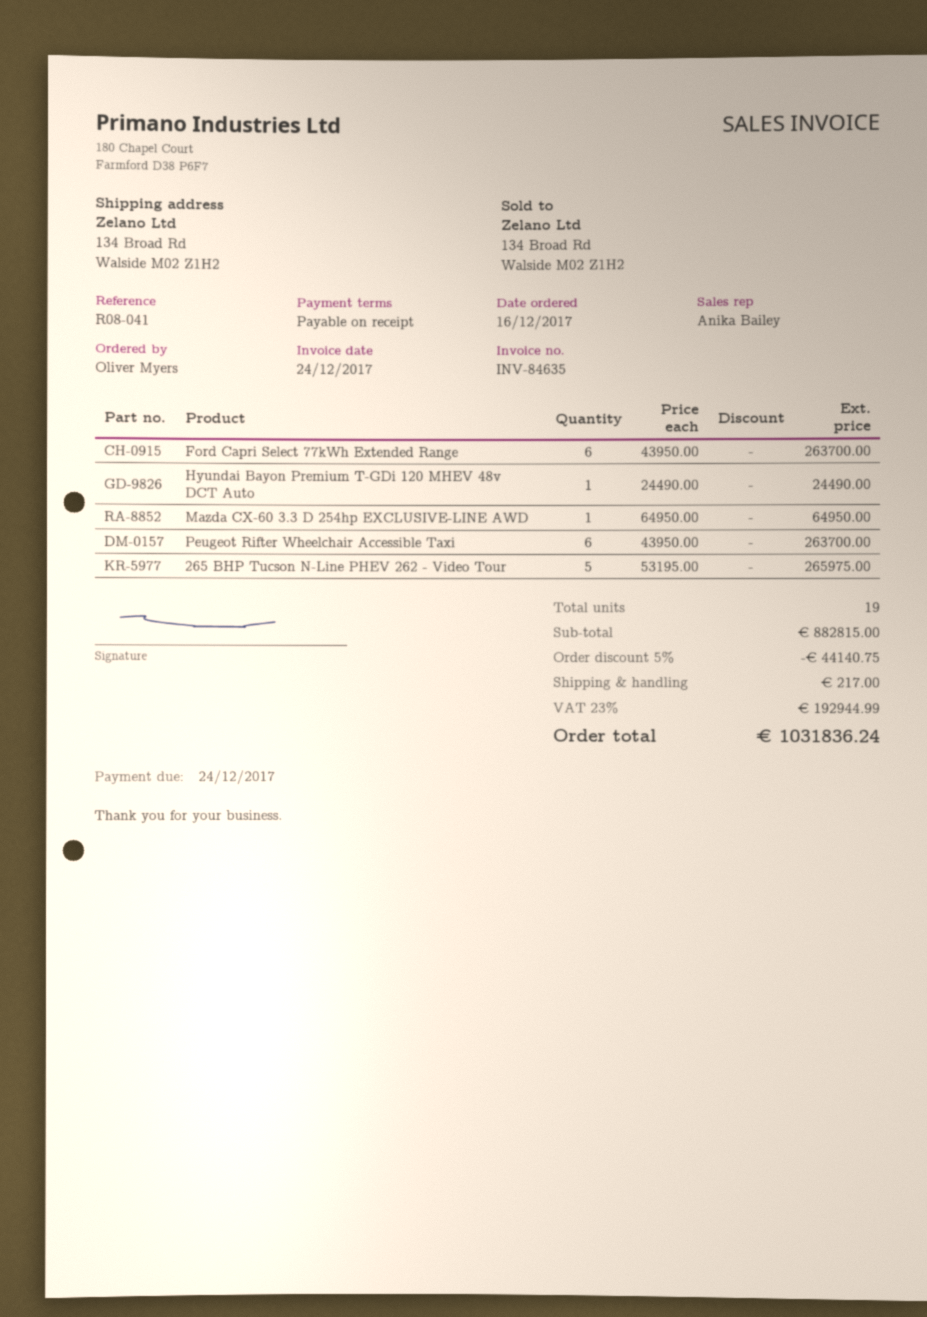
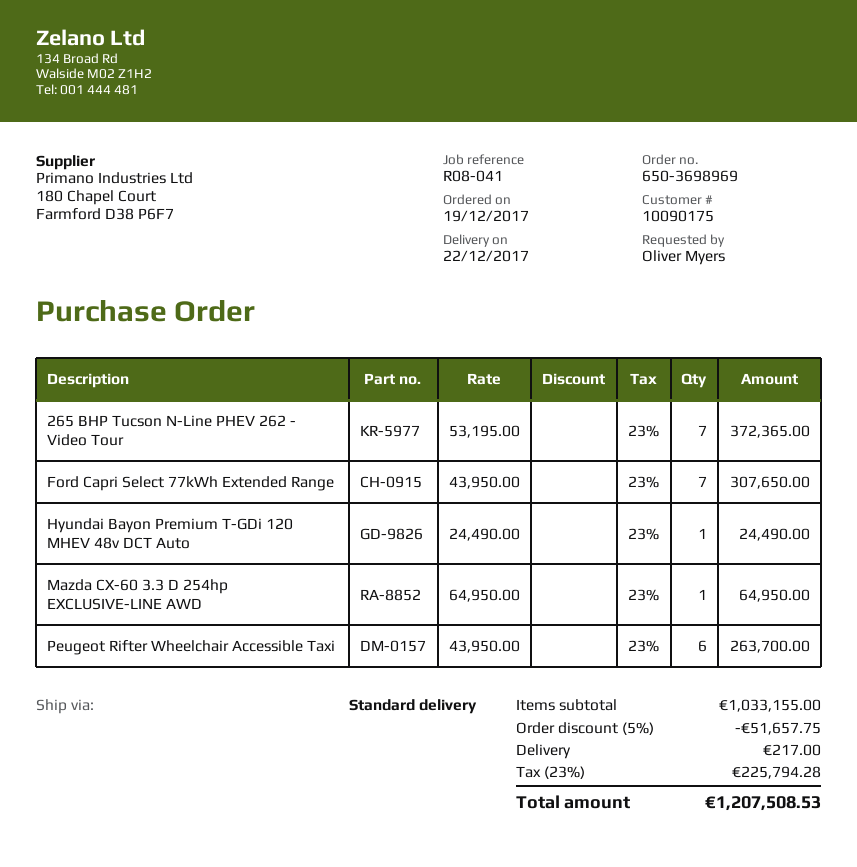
order date: 2017-12-16 -> 2017-12-19
Ford Capri Select 77kWh Extended Range: 6 x 43950.00 = 263700.00 -> 7 x 43950.00 = 307650.00
265 BHP Tucson N-Line PHEV 262 - Video Tour: 5 x 53195.00 = 265975.00 -> 7 x 53195.00 = 372365.00
subtotal: 882815.00 -> 1033155.00
discount: 5% = 44140.75 -> 5% = 51657.75
tax: 23% = 192944.99 -> 23% = 225794.28
total: 1031836.24 -> 1207508.53

